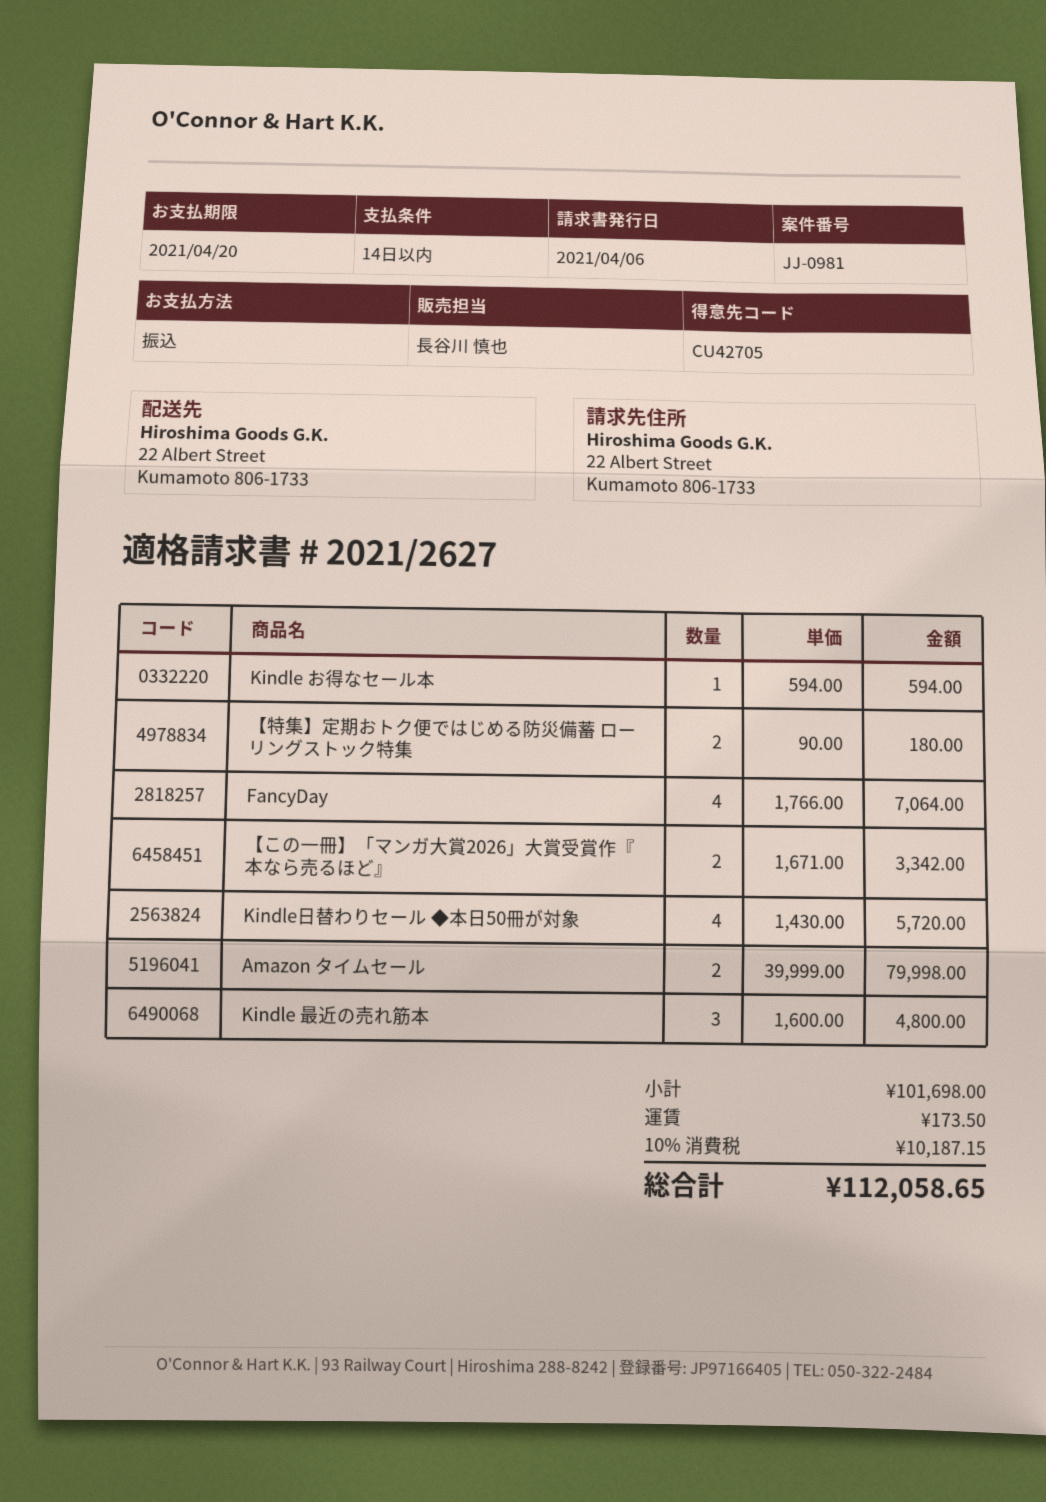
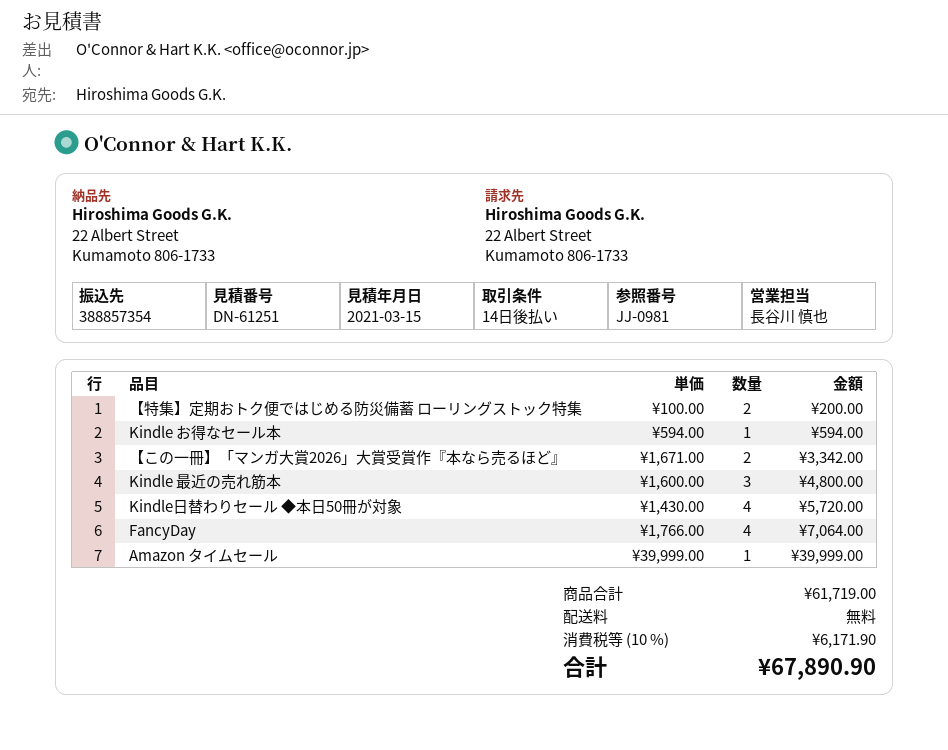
【特集】定期おトク便ではじめる防災備蓄 ローリングストック特集: 2 x 90.00 = 180.00 -> 2 x 100.00 = 200.00
Amazon タイムセール: 2 x 39999.00 = 79998.00 -> 1 x 39999.00 = 39999.00
subtotal: 101698.00 -> 61719.00
shipping: 173.50 -> 0.00
tax: 10% = 10187.15 -> 10% = 6171.90
total: 112058.65 -> 67890.90

